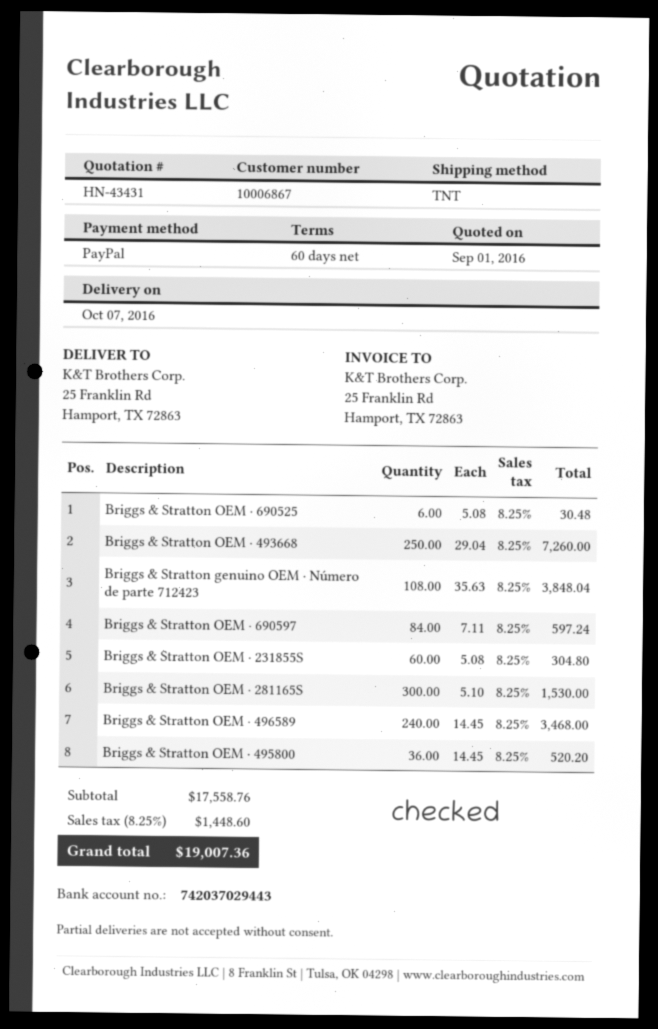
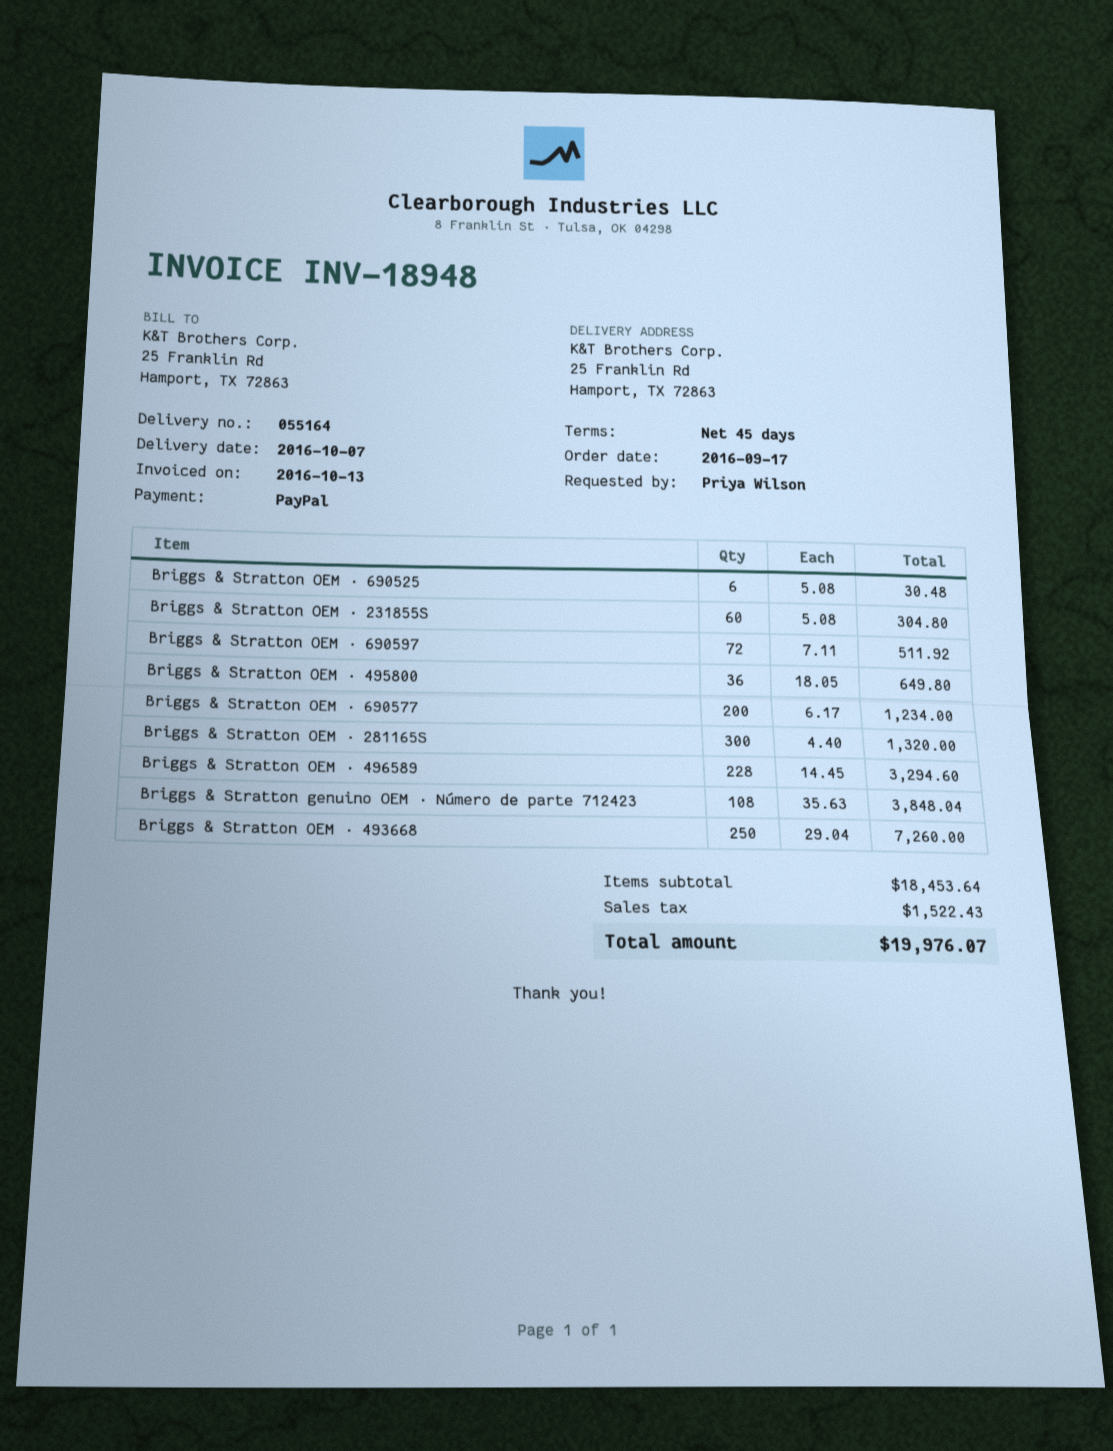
payment terms: 60 days -> 45 days
Briggs & Stratton OEM · 690597: 84 x 7.11 = 597.24 -> 72 x 7.11 = 511.92
Briggs & Stratton OEM · 281165S: 300 x 5.10 = 1530.00 -> 300 x 4.40 = 1320.00
Briggs & Stratton OEM · 496589: 240 x 14.45 = 3468.00 -> 228 x 14.45 = 3294.60
Briggs & Stratton OEM · 495800: 36 x 14.45 = 520.20 -> 36 x 18.05 = 649.80
Briggs & Stratton OEM · 690577: none -> 200 x 6.17 = 1234.00
subtotal: 17558.76 -> 18453.64
tax: 1448.60 -> 1522.43
total: 19007.36 -> 19976.07

